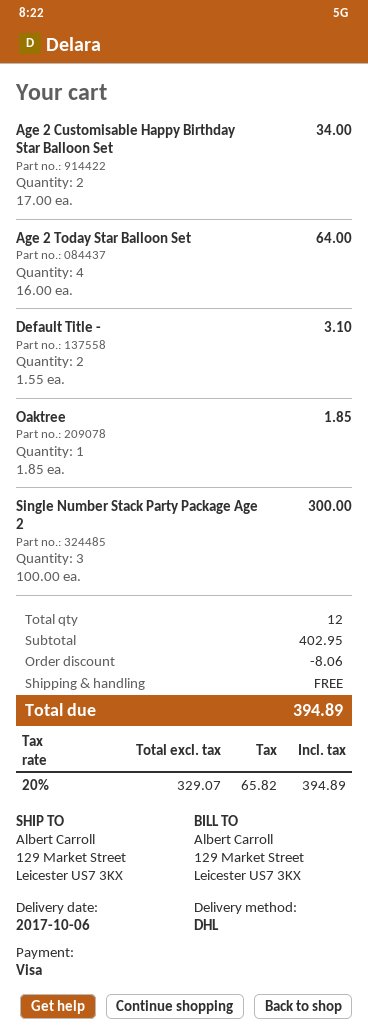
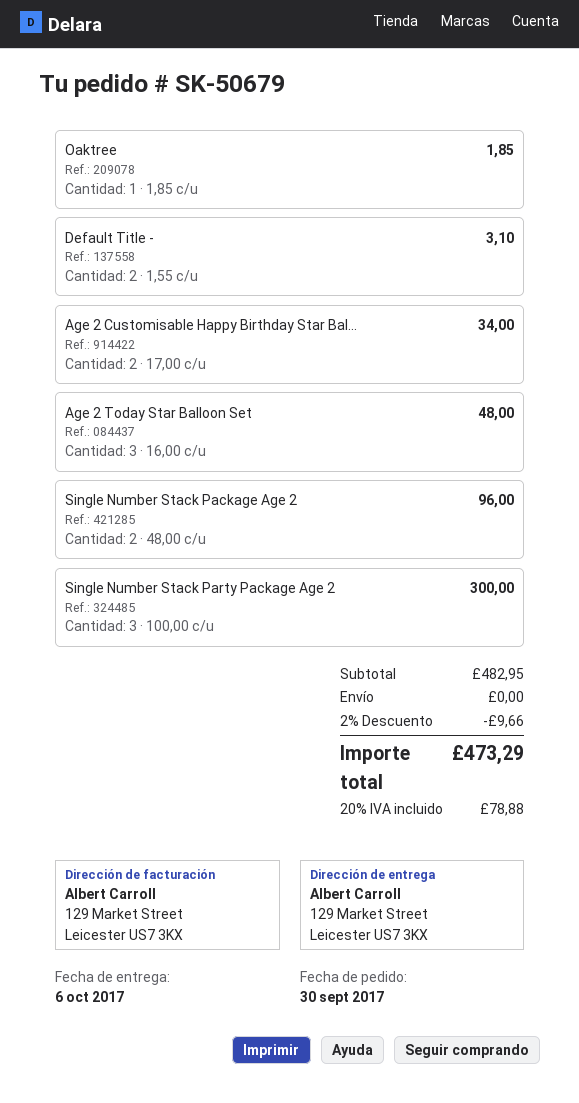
Age 2 Today Star Balloon Set: 4 x 16.00 = 64.00 -> 3 x 16.00 = 48.00
Single Number Stack Package Age 2: none -> 2 x 48.00 = 96.00
subtotal: 402.95 -> 482.95
discount: 8.06 -> 9.66
tax: 20% = 65.82 -> 20% = 78.88
total: 394.89 -> 473.29

